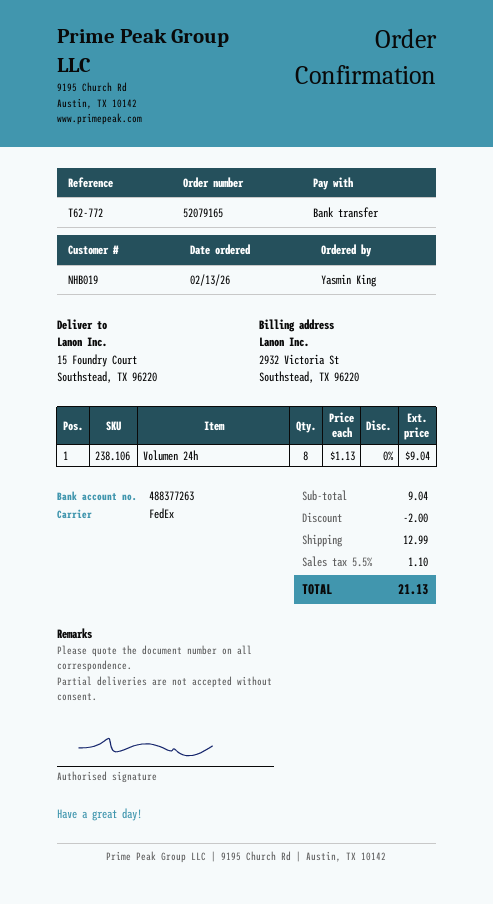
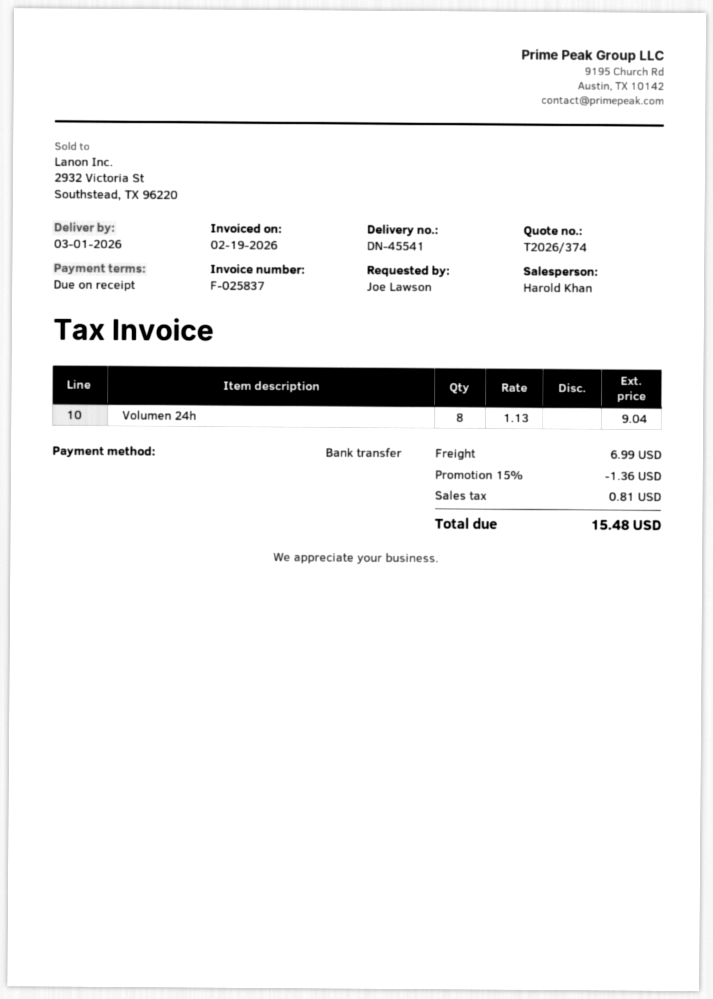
ordered by: Yasmin King -> Joe Lawson
discount: 2.00 -> 1.36
shipping: 12.99 -> 6.99
tax: 1.10 -> 0.81
total: 21.13 -> 15.48

